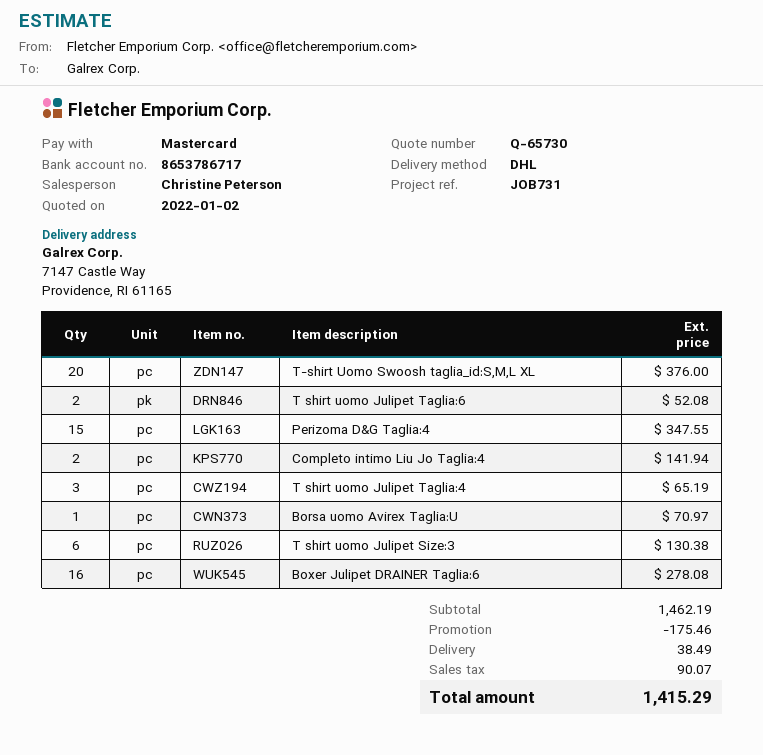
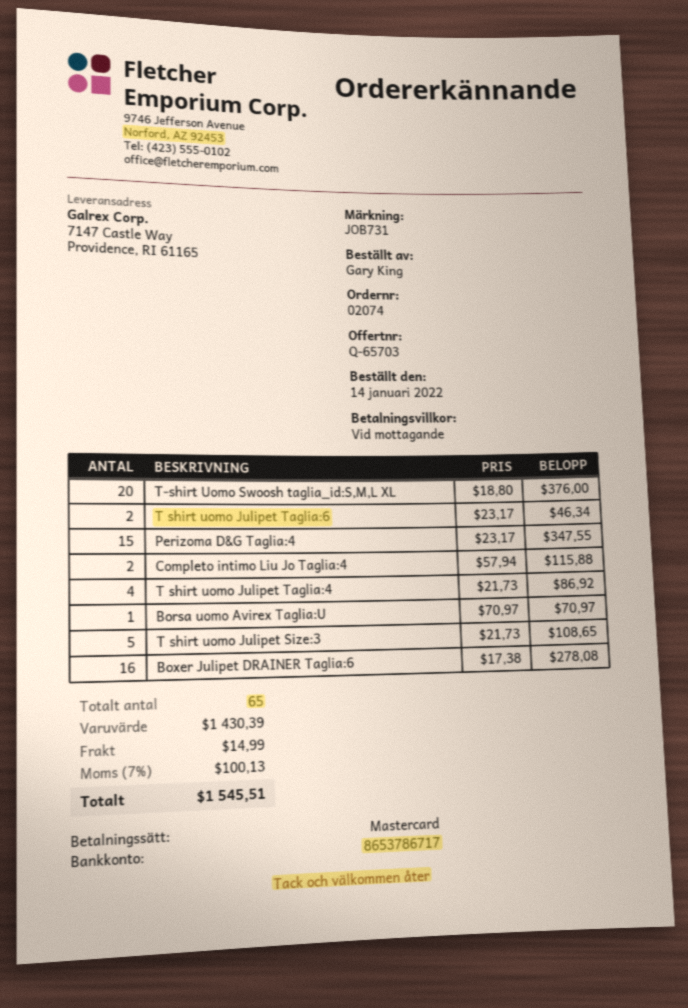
quote number: Q-65730 -> Q-65703
T shirt uomo Julipet Taglia:6: 2 for 52.08 -> 2 for 46.34
Completo intimo Liu Jo Taglia:4: 2 for 141.94 -> 2 for 115.88
T shirt uomo Julipet Taglia:4: 3 for 65.19 -> 4 for 86.92
T shirt uomo Julipet Size:3: 6 for 130.38 -> 5 for 108.65
subtotal: 1462.19 -> 1430.39
discount: 175.46 -> none
shipping: 38.49 -> 14.99
tax: 90.07 -> 100.13
total: 1415.29 -> 1545.51

